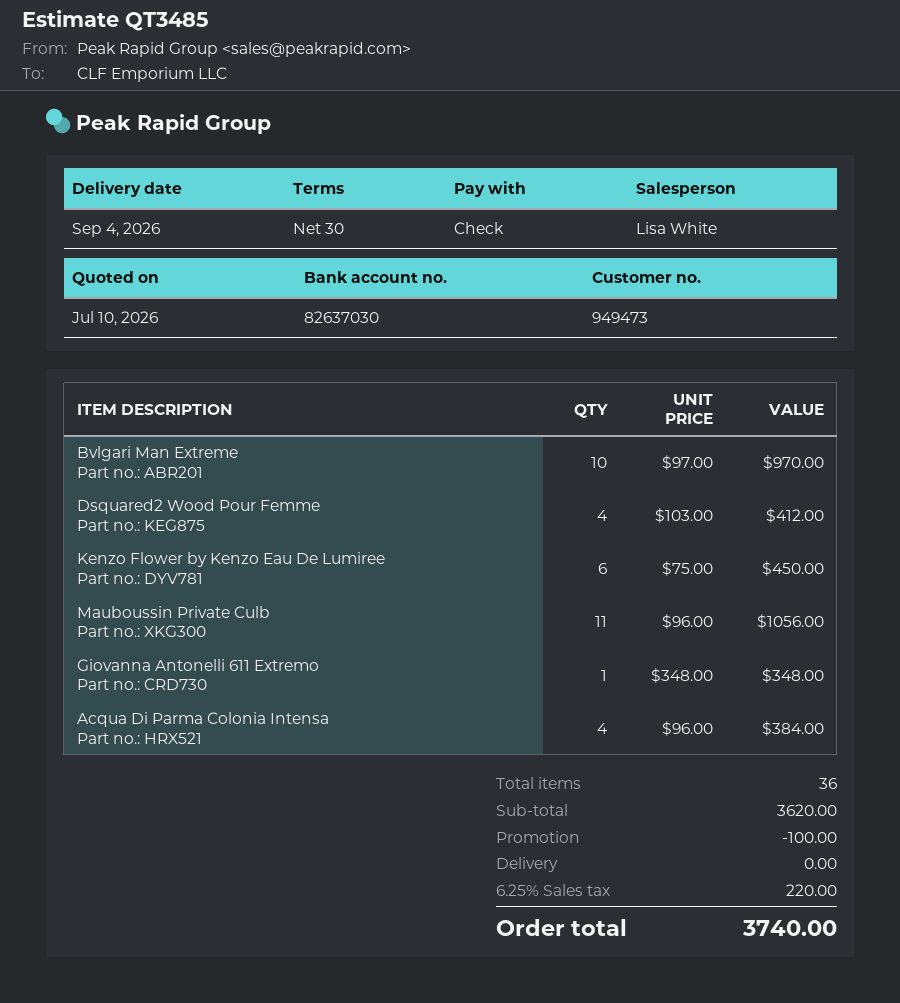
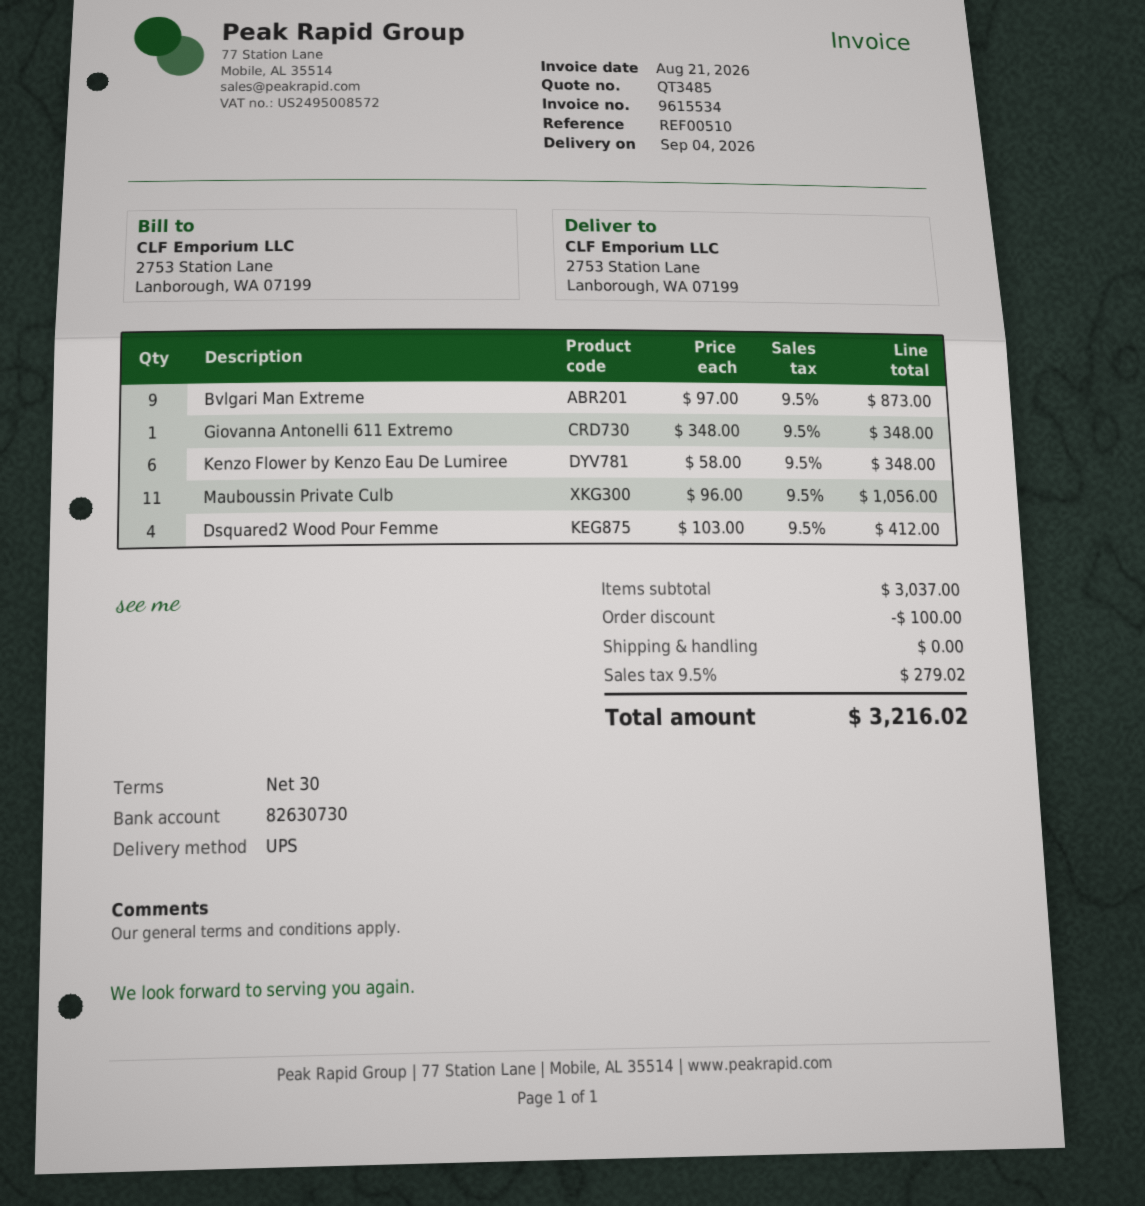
bank account: 82637030 -> 82630730
Bvlgari Man Extreme: 10 x 97.00 = 970.00 -> 9 x 97.00 = 873.00
Kenzo Flower by Kenzo Eau De Lumiree: 6 x 75.00 = 450.00 -> 6 x 58.00 = 348.00
Acqua Di Parma Colonia Intensa: 4 x 96.00 = 384.00 -> none
subtotal: 3620.00 -> 3037.00
tax: 6.25% = 220.00 -> 9.5% = 279.02
total: 3740.00 -> 3216.02

